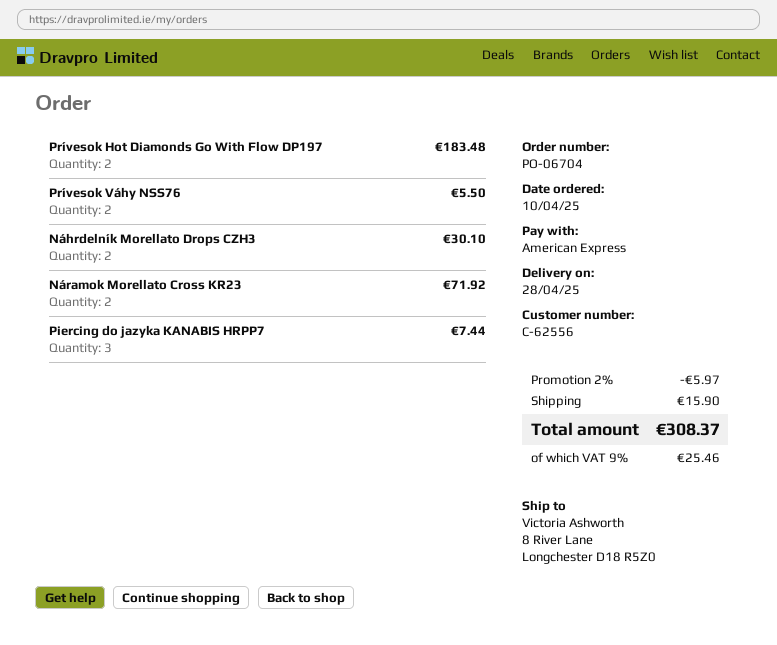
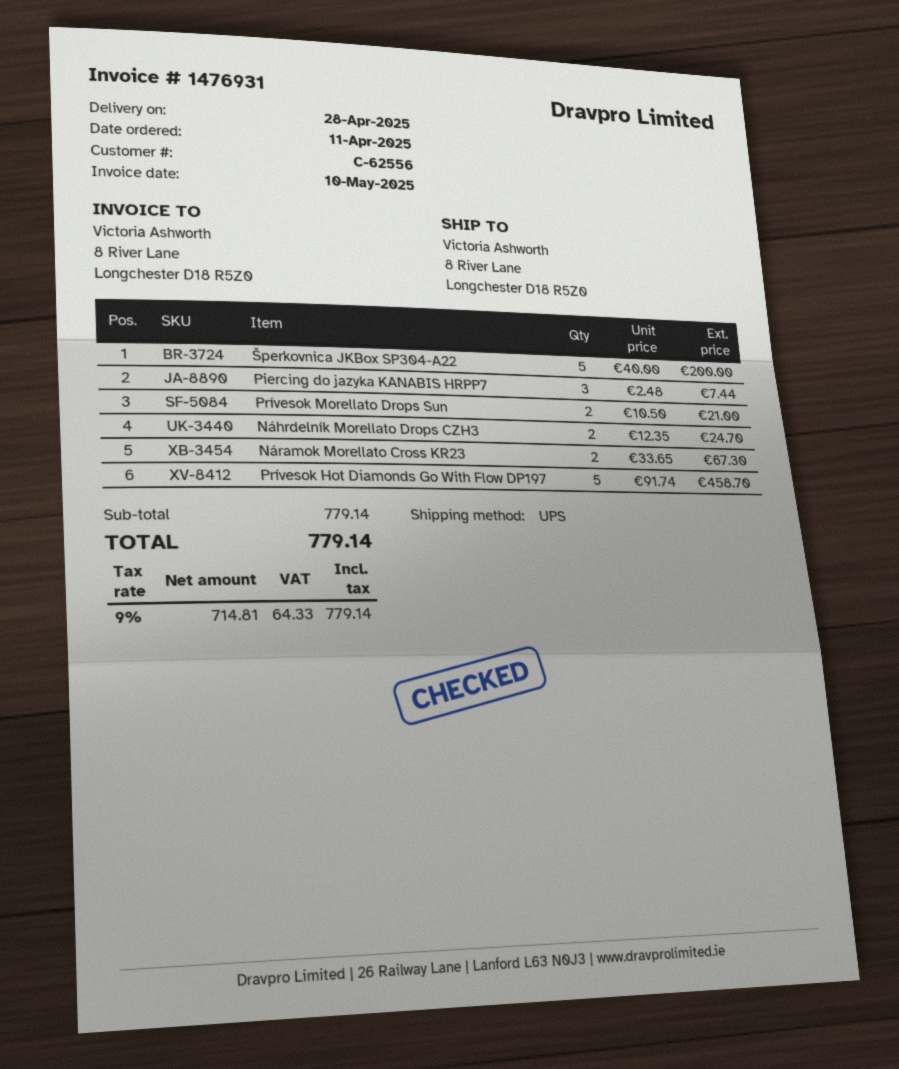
order date: 2025-04-10 -> 2025-04-11
Prívesok Hot Diamonds Go With Flow DP197: 2 for 183.48 -> 5 for 458.70
Prívesok Váhy NSS76: 2 for 5.50 -> none
Náhrdelník Morellato Drops CZH3: 2 for 30.10 -> 2 for 24.70
Náramok Morellato Cross KR23: 2 for 71.92 -> 2 for 67.30
Šperkovnica JKBox SP304-A22: none -> 5 for 200.00
Prívesok Morellato Drops Sun: none -> 2 for 21.00
discount: 2% = 5.97 -> none
shipping: 15.90 -> none
tax: 9% = 25.46 -> 9% = 64.33
total: 308.37 -> 779.14

